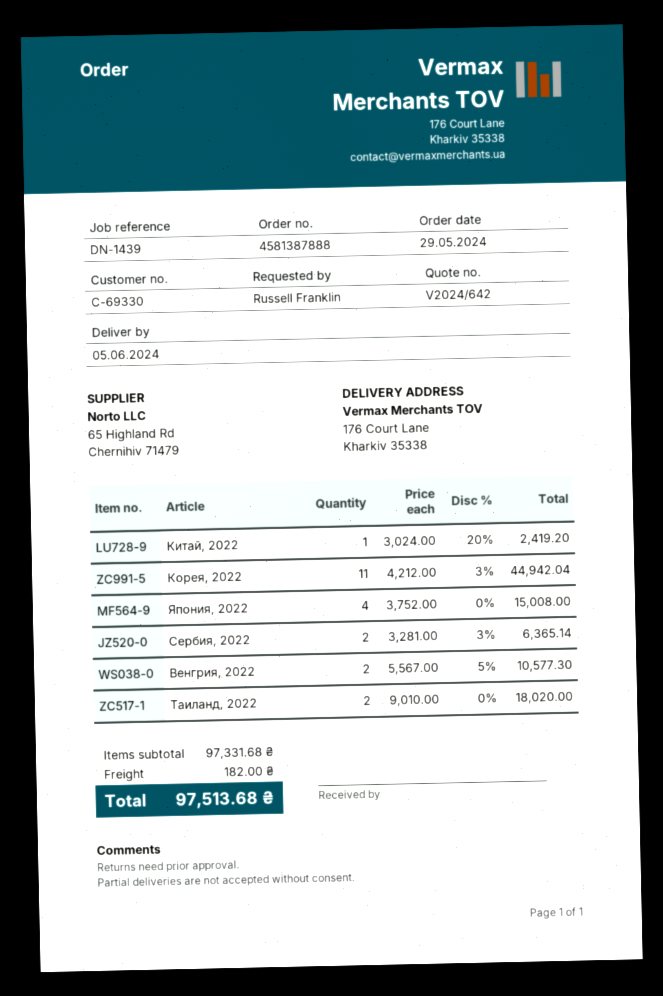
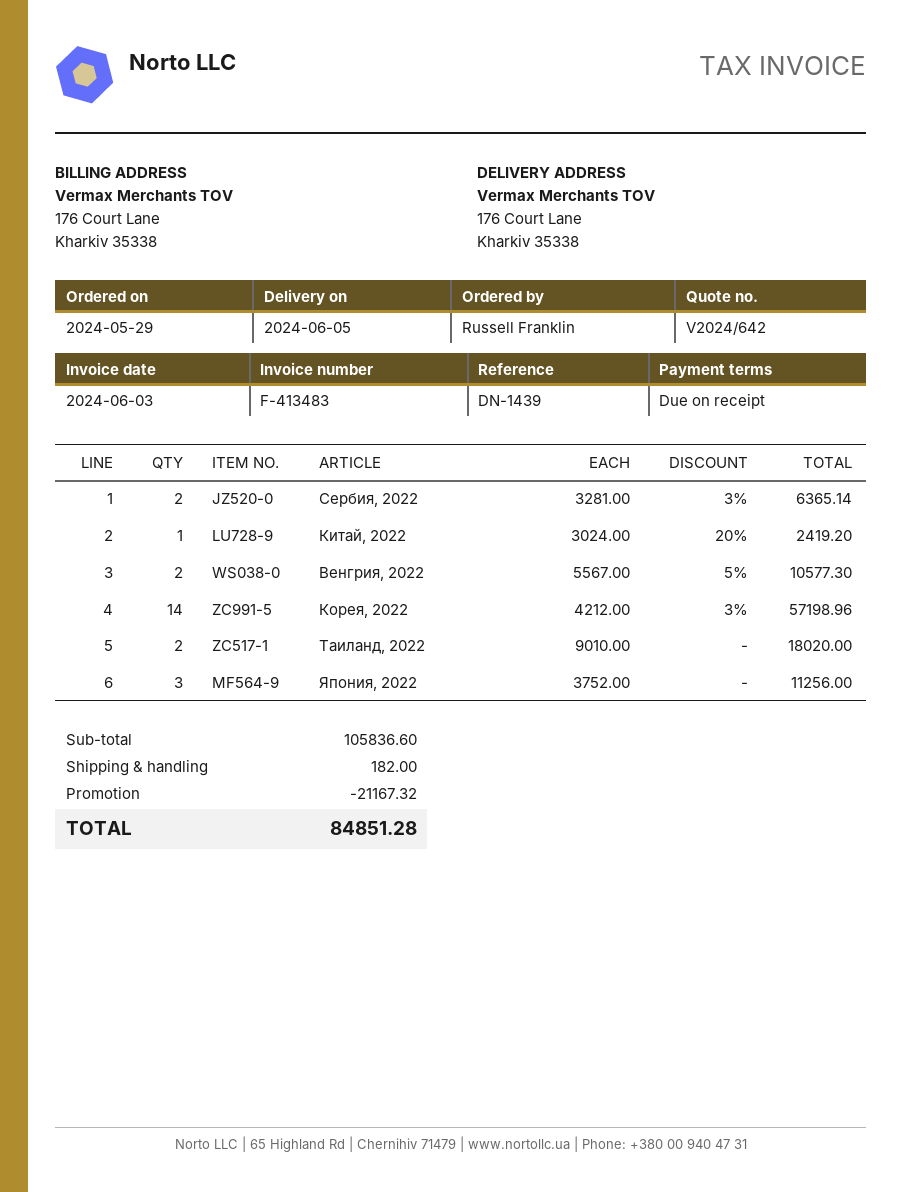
Корея, 2022: 11 x 4212.00 - 3% = 44942.04 -> 14 x 4212.00 - 3% = 57198.96
Япония, 2022: 4 x 3752.00 = 15008.00 -> 3 x 3752.00 = 11256.00
subtotal: 97331.68 -> 105836.60
discount: none -> 21167.32
total: 97513.68 -> 84851.28

